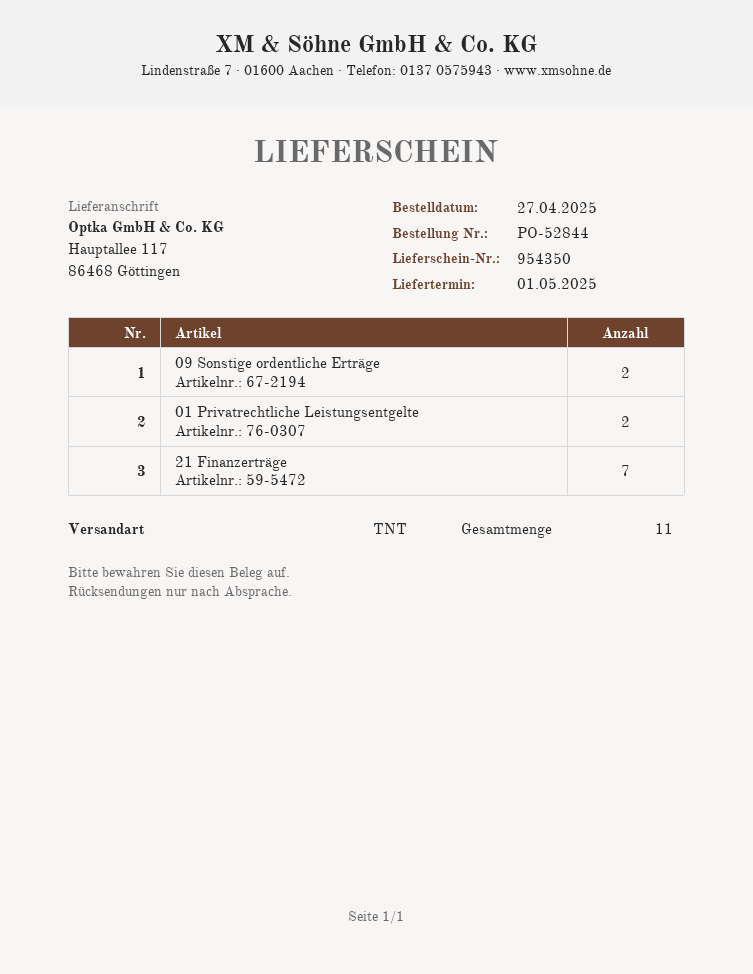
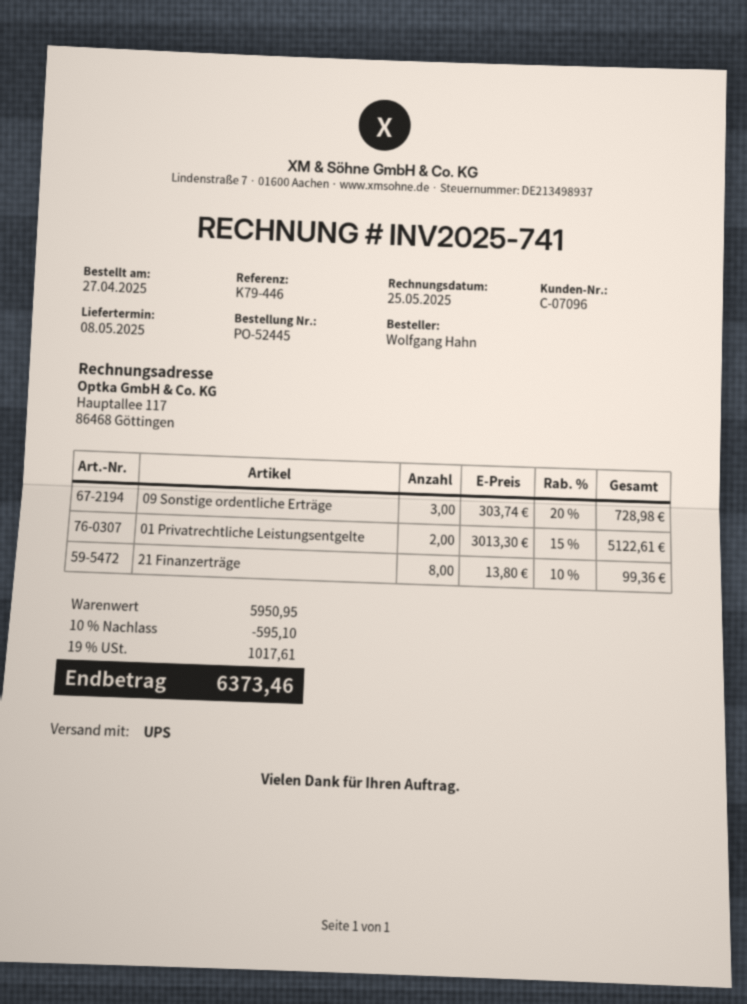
order number: PO-52844 -> PO-52445
delivery date: 2025-05-01 -> 2025-05-08
shipping method: TNT -> UPS
09 Sonstige ordentliche Erträge: 2 -> 3
21 Finanzerträge: 7 -> 8

